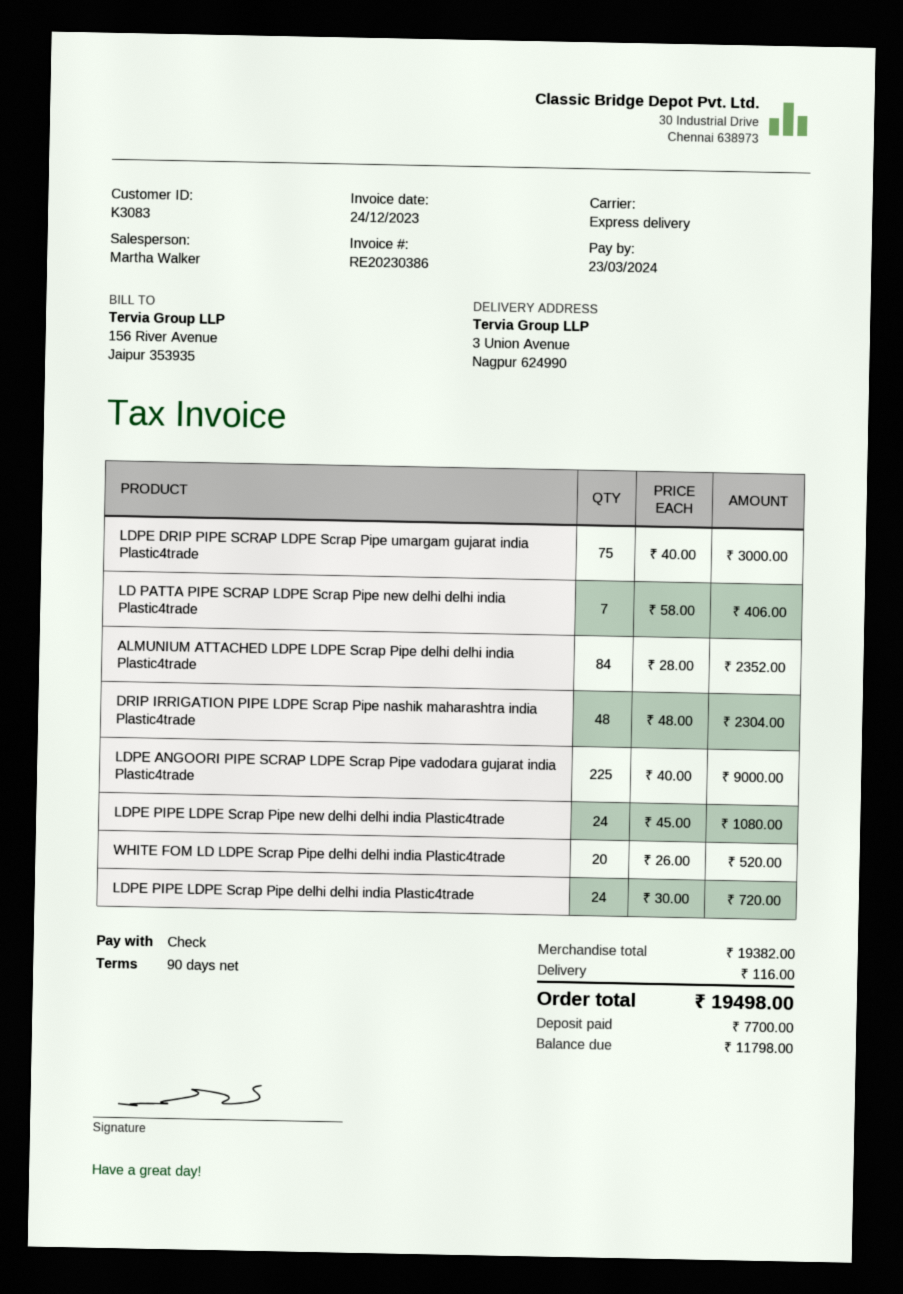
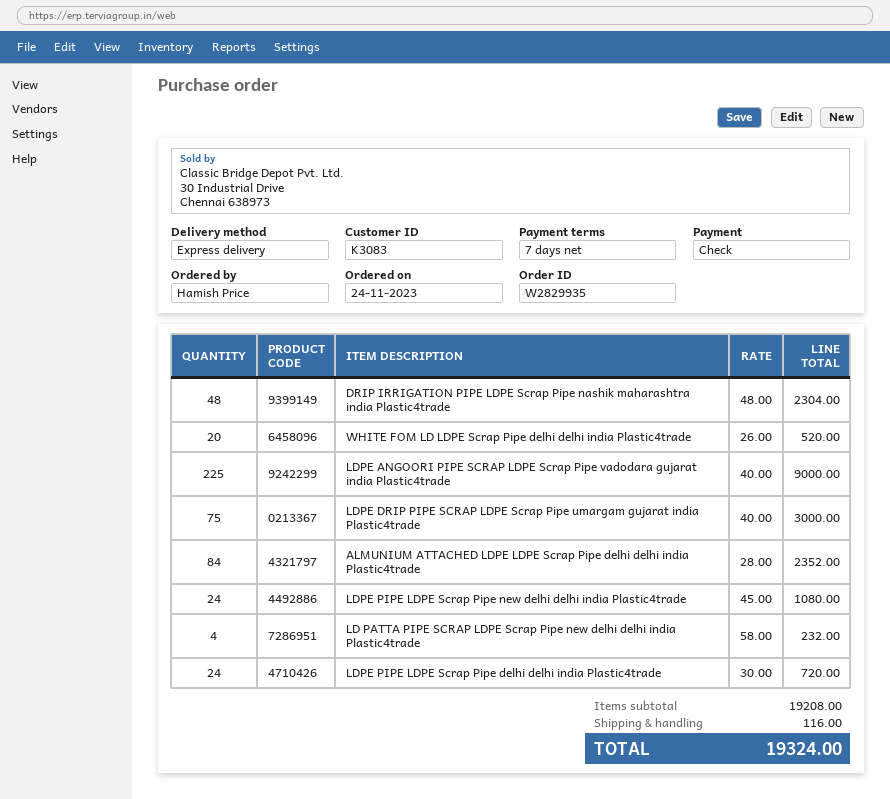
payment terms: 90 days -> 7 days
LD PATTA PIPE SCRAP LDPE Scrap Pipe new delhi delhi india Plastic4trade: 7 x 58.00 = 406.00 -> 4 x 58.00 = 232.00
subtotal: 19382.00 -> 19208.00
total: 19498.00 -> 19324.00

